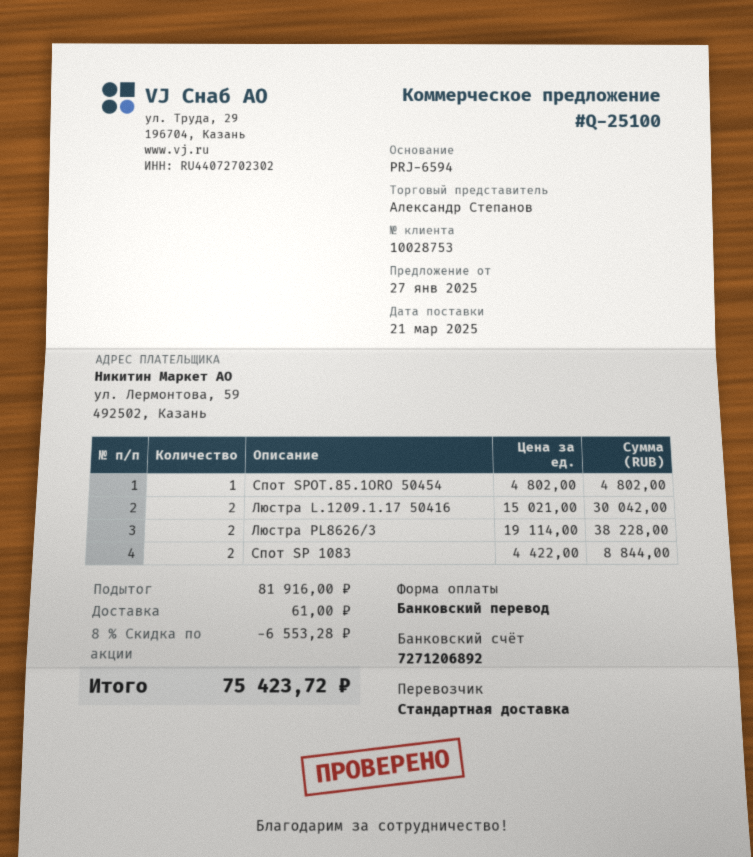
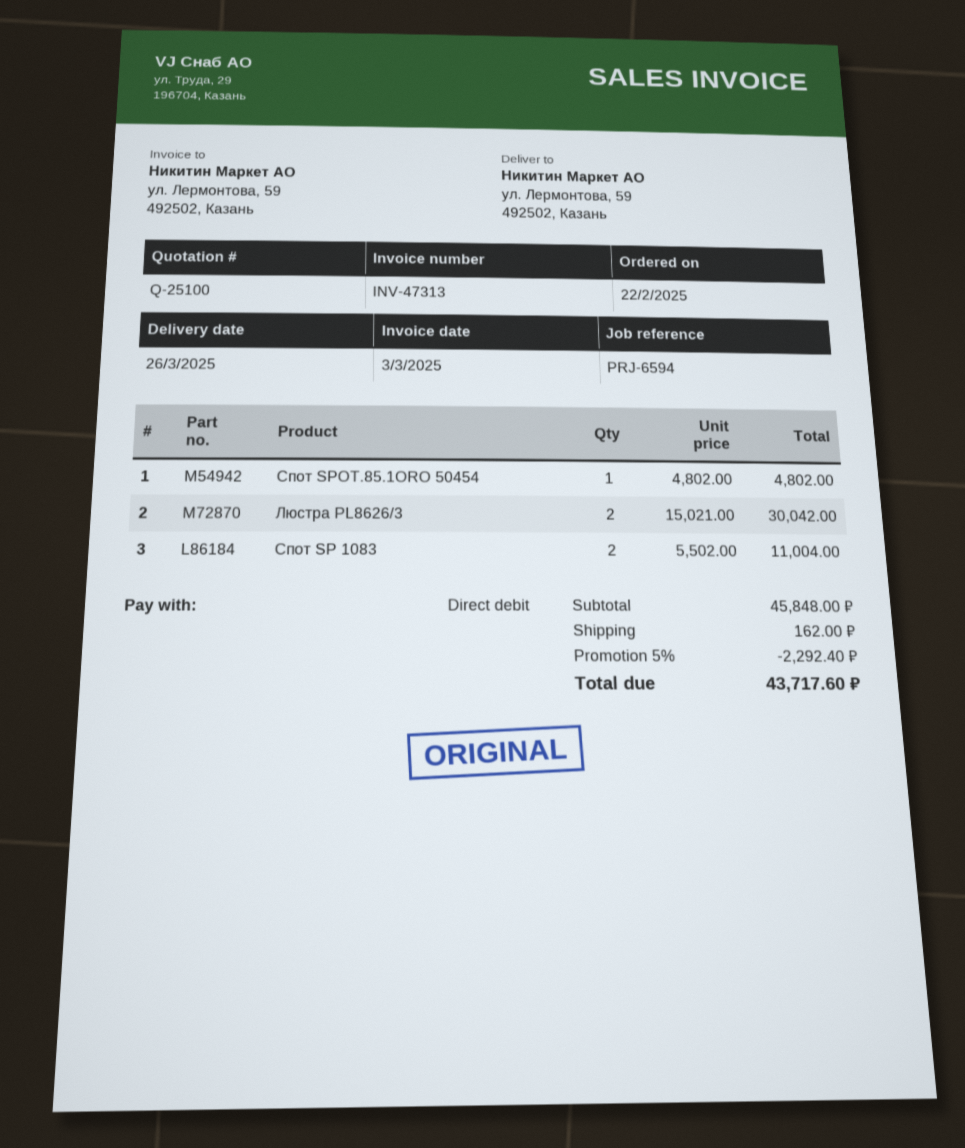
delivery date: 2025-03-21 -> 2025-03-26
payment method: bank transfer -> direct debit
Люстра L.1209.1.17 50416: 2 x 15021.00 = 30042.00 -> none
Люстра PL8626/3: 2 x 19114.00 = 38228.00 -> 2 x 15021.00 = 30042.00
Спот SP 1083: 2 x 4422.00 = 8844.00 -> 2 x 5502.00 = 11004.00
subtotal: 81916.00 -> 45848.00
discount: 8% = 6553.28 -> 5% = 2292.40
shipping: 61.00 -> 162.00
total: 75423.72 -> 43717.60

